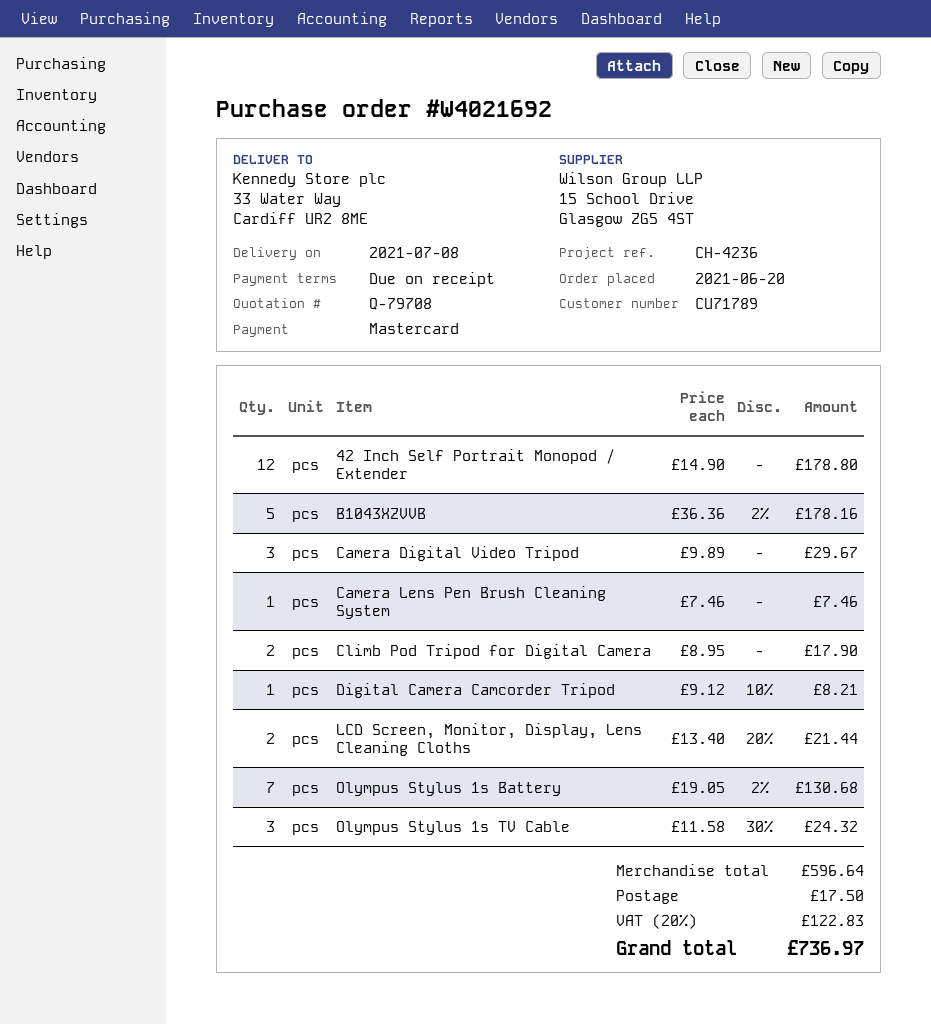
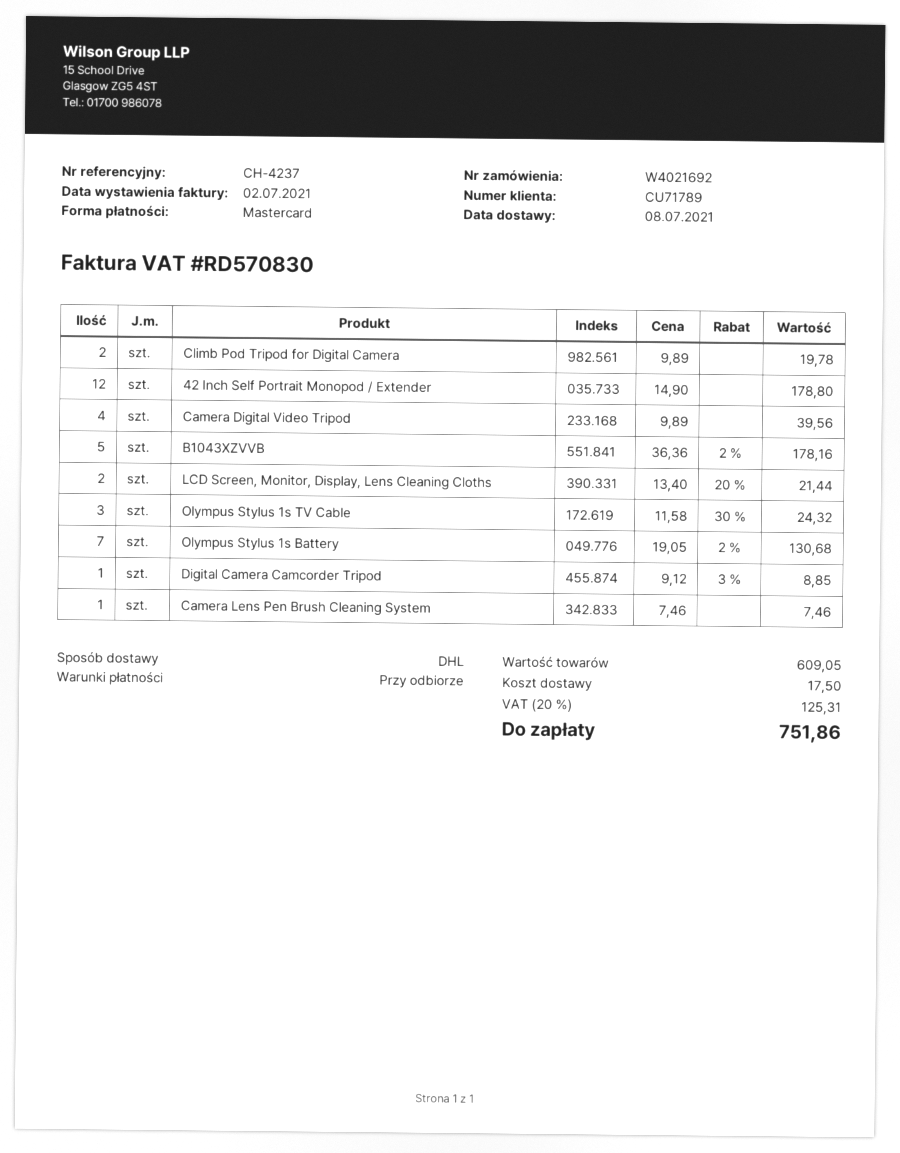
reference: CH-4236 -> CH-4237
Camera Digital Video Tripod: 3 x 9.89 = 29.67 -> 4 x 9.89 = 39.56
Climb Pod Tripod for Digital Camera: 2 x 8.95 = 17.90 -> 2 x 9.89 = 19.78
Digital Camera Camcorder Tripod: 1 x 9.12 - 10% = 8.21 -> 1 x 9.12 - 3% = 8.85
subtotal: 596.64 -> 609.05
tax: 20% = 122.83 -> 20% = 125.31
total: 736.97 -> 751.86

